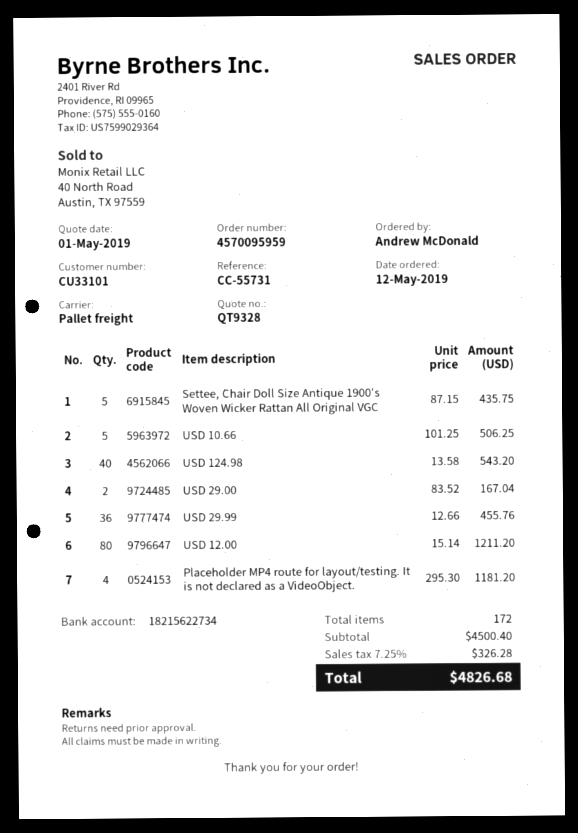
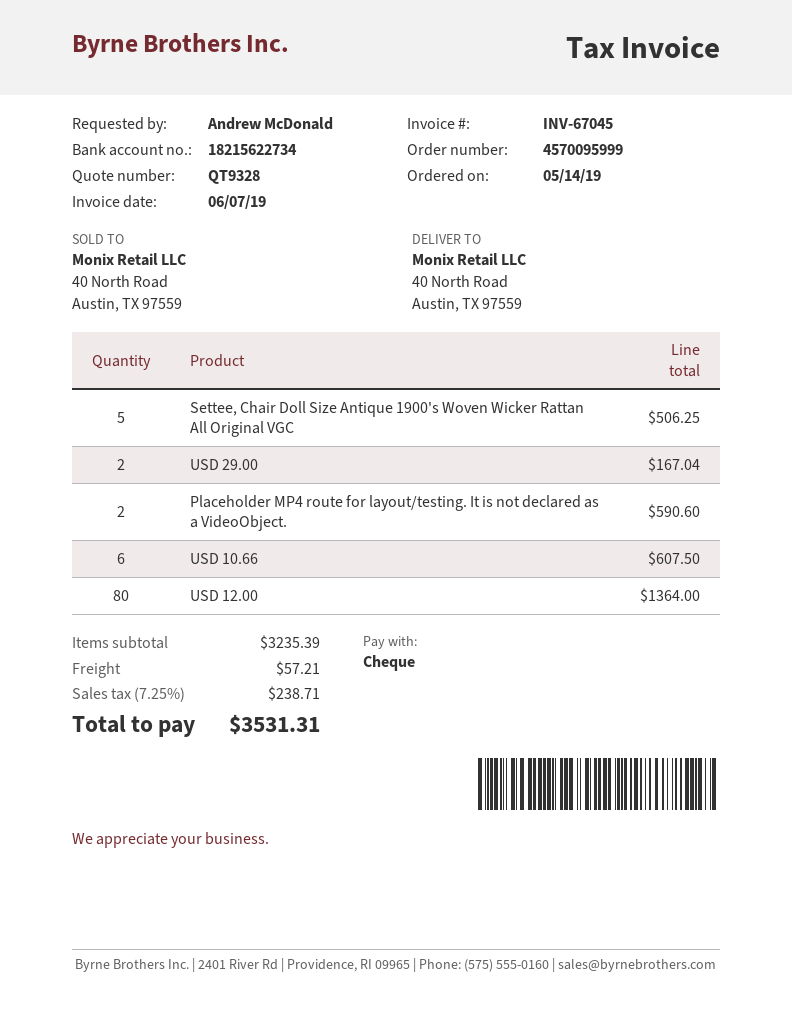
order number: 4570095959 -> 4570095999
order date: 2019-05-12 -> 2019-05-14
Settee, Chair Doll Size Antique 1900's Woven Wicker Rattan All Original VGC: 5 for 435.75 -> 5 for 506.25
USD 10.66: 5 for 506.25 -> 6 for 607.50
USD 124.98: 40 for 543.20 -> none
USD 29.99: 36 for 455.76 -> none
USD 12.00: 80 for 1211.20 -> 80 for 1364.00
Placeholder MP4 route for layout/testing. It is not declared as a VideoObject.: 4 for 1181.20 -> 2 for 590.60
subtotal: 4500.40 -> 3235.39
shipping: none -> 57.21
tax: 7.25% = 326.28 -> 7.25% = 238.71
total: 4826.68 -> 3531.31

